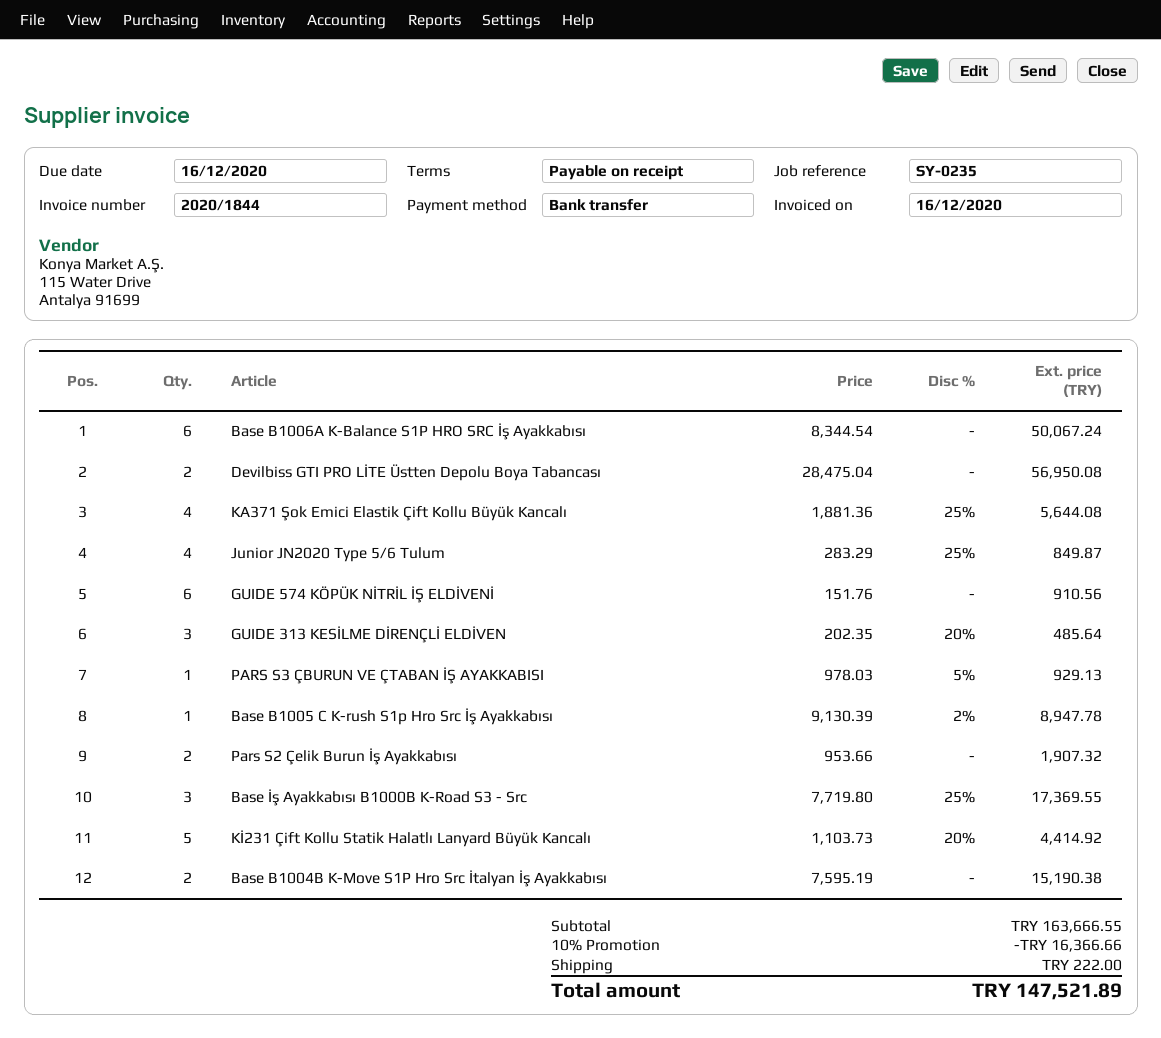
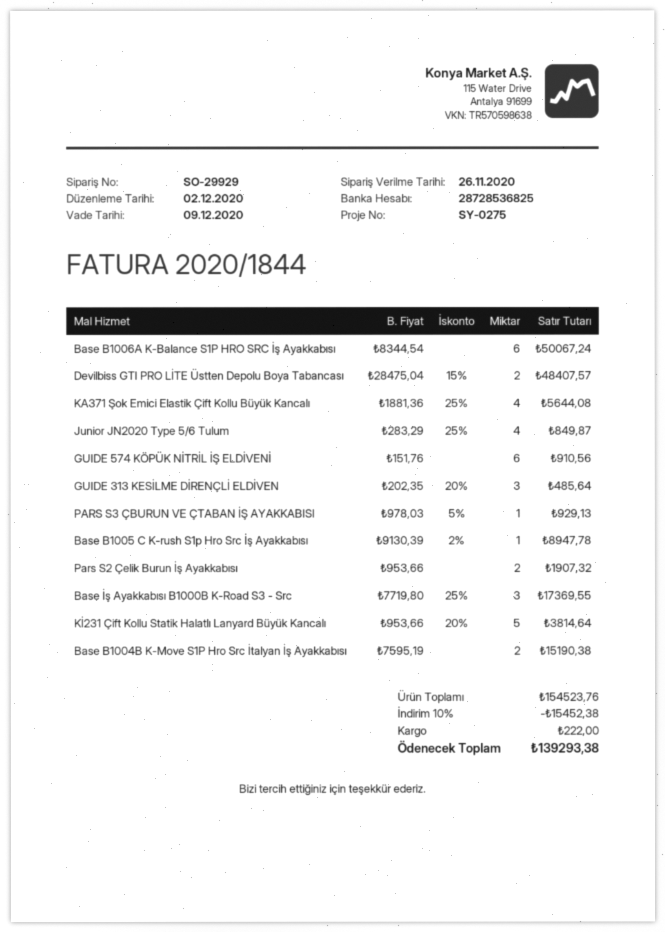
invoice date: 2020-12-16 -> 2020-12-02
due date: 2020-12-16 -> 2020-12-09
reference: SY-0235 -> SY-0275
Devilbiss GTI PRO LİTE Üstten Depolu Boya Tabancası: 2 x 28475.04 = 56950.08 -> 2 x 28475.04 - 15% = 48407.57
Kİ231 Çift Kollu Statik Halatlı Lanyard Büyük Kancalı: 5 x 1103.73 - 20% = 4414.92 -> 5 x 953.66 - 20% = 3814.64
subtotal: 163666.55 -> 154523.76
discount: 10% = 16366.66 -> 10% = 15452.38
total: 147521.89 -> 139293.38

